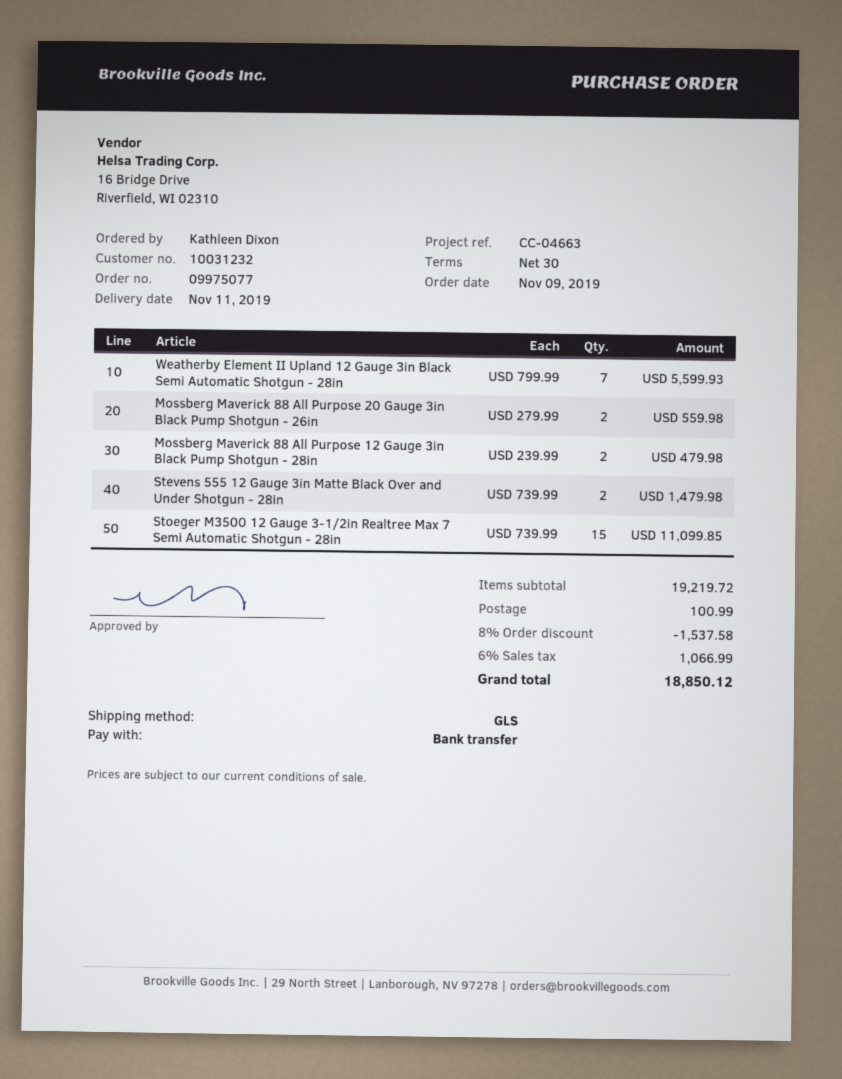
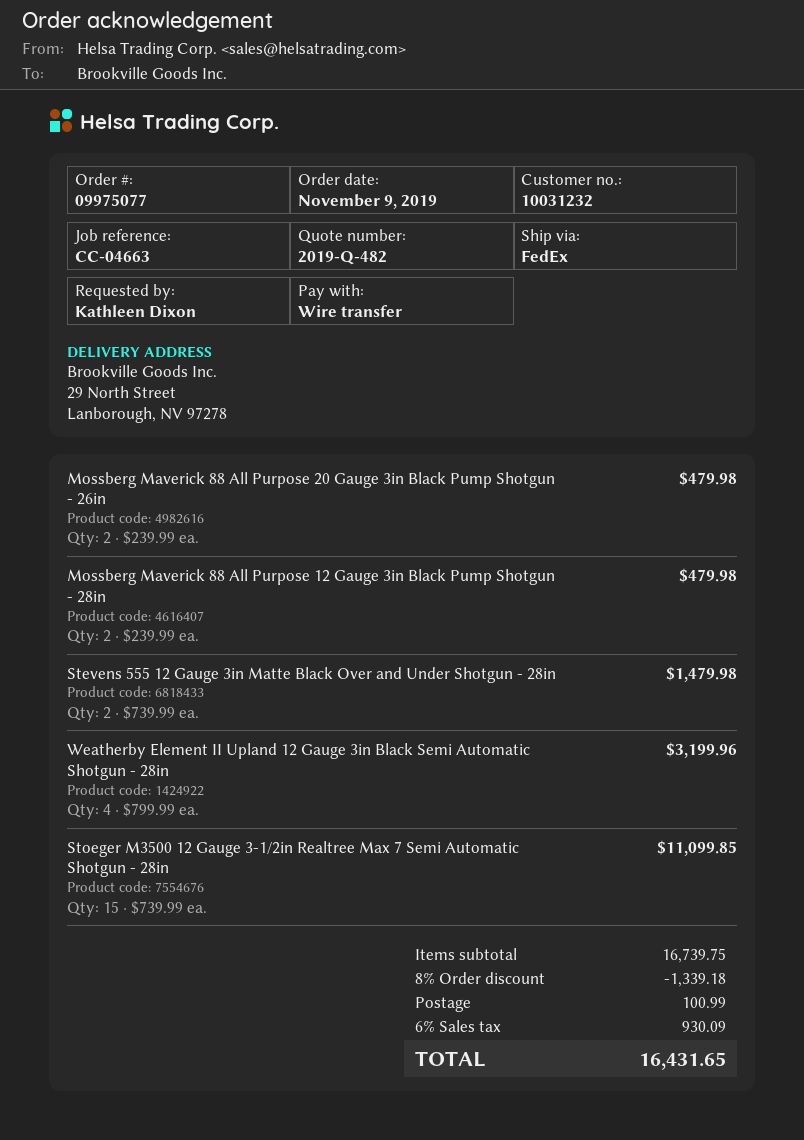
shipping method: GLS -> FedEx
Weatherby Element II Upland 12 Gauge 3in Black Semi Automatic Shotgun - 28in: 7 x 799.99 = 5599.93 -> 4 x 799.99 = 3199.96
Mossberg Maverick 88 All Purpose 20 Gauge 3in Black Pump Shotgun - 26in: 2 x 279.99 = 559.98 -> 2 x 239.99 = 479.98
subtotal: 19219.72 -> 16739.75
discount: 8% = 1537.58 -> 8% = 1339.18
tax: 6% = 1066.99 -> 6% = 930.09
total: 18850.12 -> 16431.65

